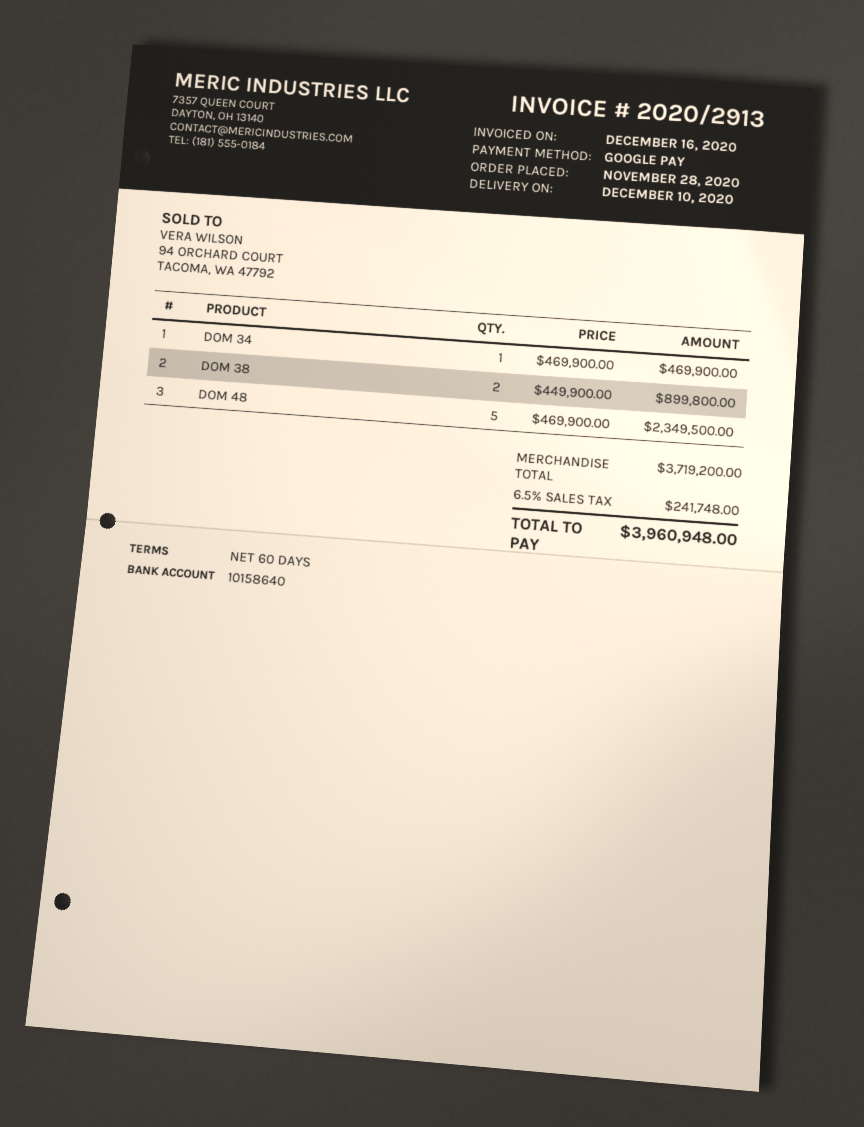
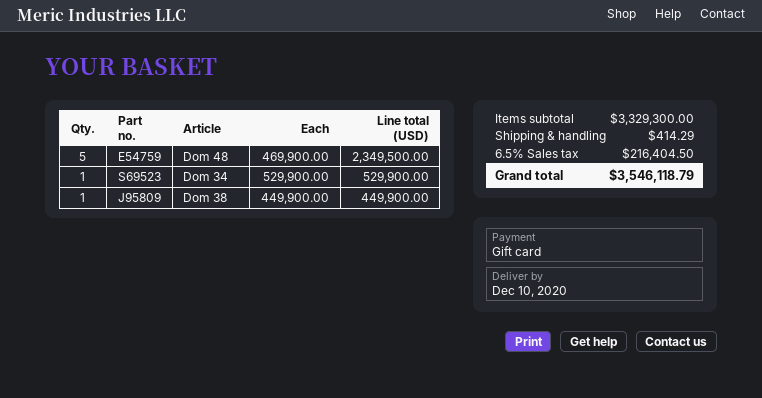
payment method: Google Pay -> gift card
DOM 34: 1 x 469900.00 = 469900.00 -> 1 x 529900.00 = 529900.00
DOM 38: 2 x 449900.00 = 899800.00 -> 1 x 449900.00 = 449900.00
subtotal: 3719200.00 -> 3329300.00
shipping: none -> 414.29
tax: 6.5% = 241748.00 -> 6.5% = 216404.50
total: 3960948.00 -> 3546118.79

